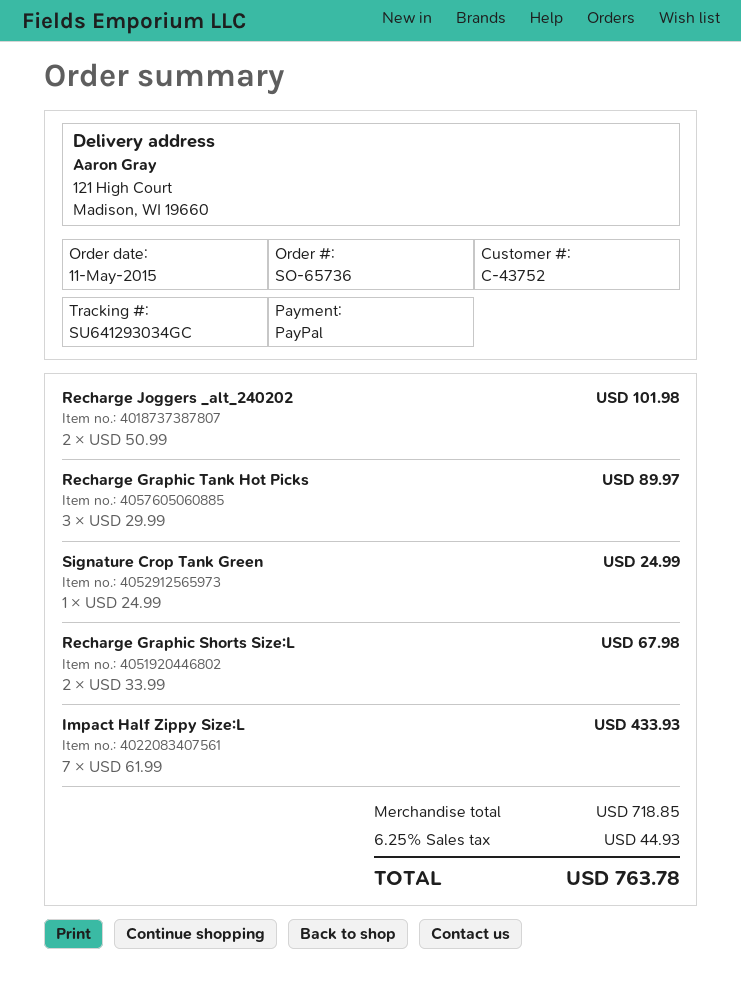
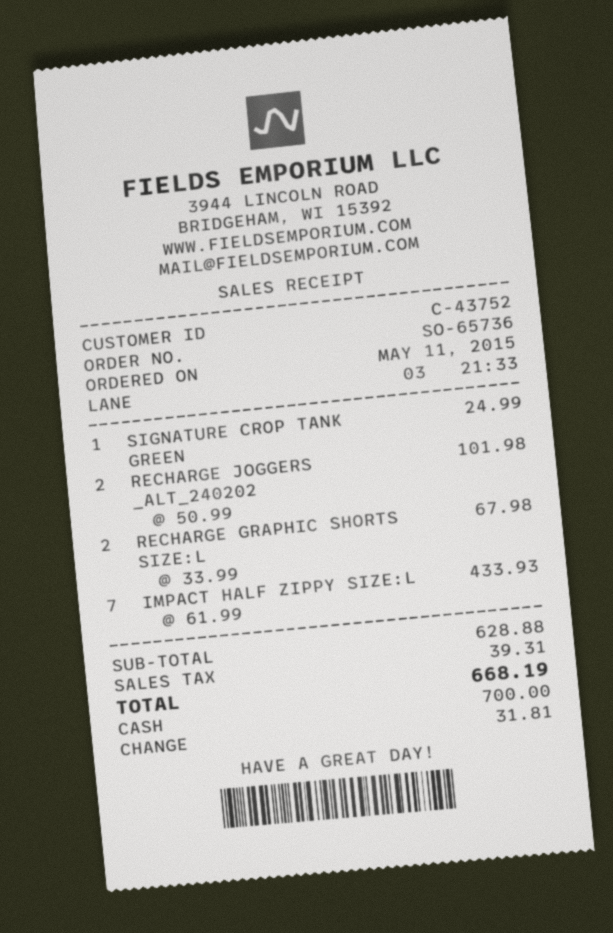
payment method: PayPal -> cash
Recharge Graphic Tank Hot Picks: 3 x 29.99 = 89.97 -> none
subtotal: 718.85 -> 628.88
tax: 44.93 -> 39.31
total: 763.78 -> 668.19

